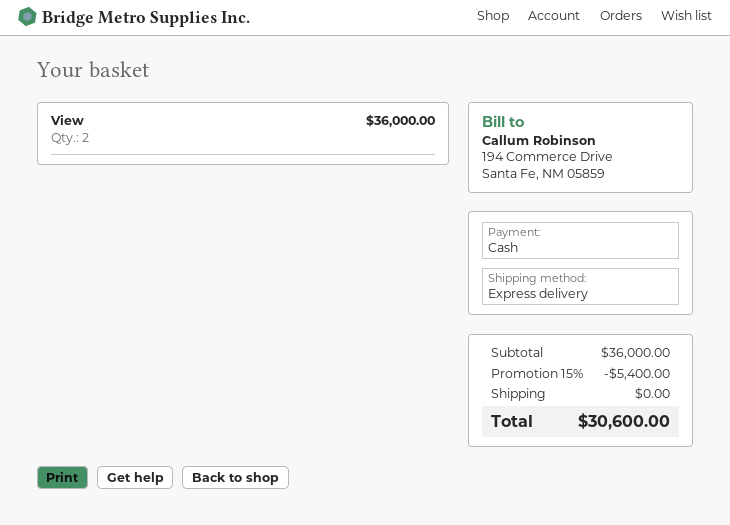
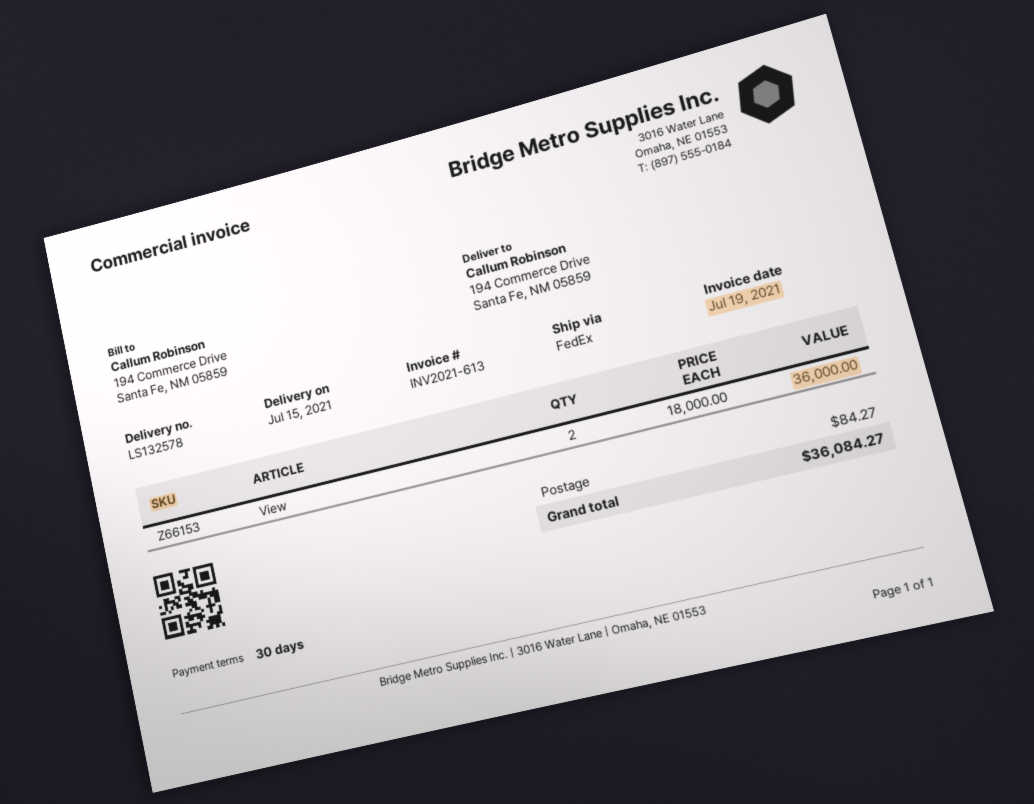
shipping method: express -> FedEx
discount: 15% = 5400.00 -> none
shipping: 0.00 -> 84.27
total: 30600.00 -> 36084.27

